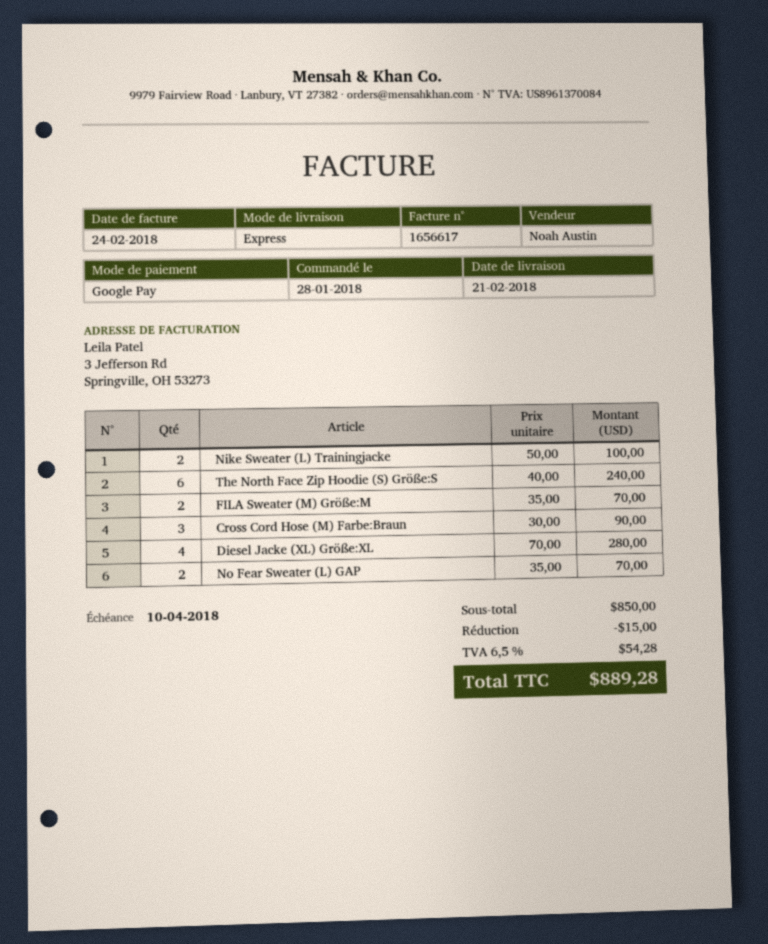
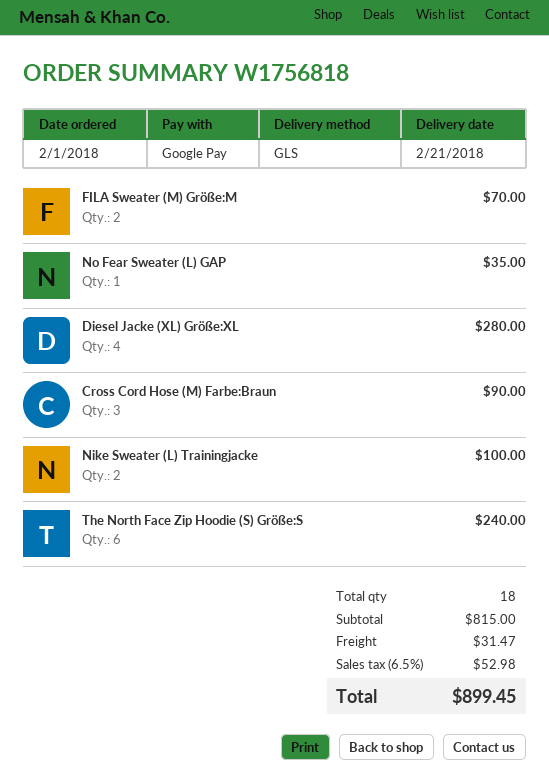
order date: 2018-01-28 -> 2018-02-01
shipping method: express -> GLS
No Fear Sweater (L) GAP: 2 for 70.00 -> 1 for 35.00
subtotal: 850.00 -> 815.00
discount: 15.00 -> none
shipping: none -> 31.47
tax: 6.5% = 54.28 -> 6.5% = 52.98
total: 889.28 -> 899.45

